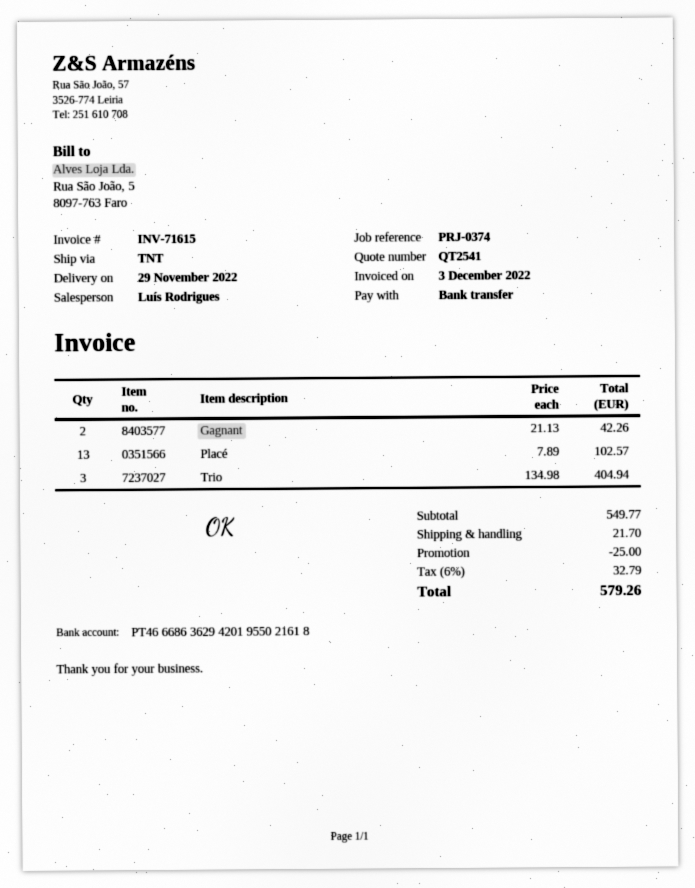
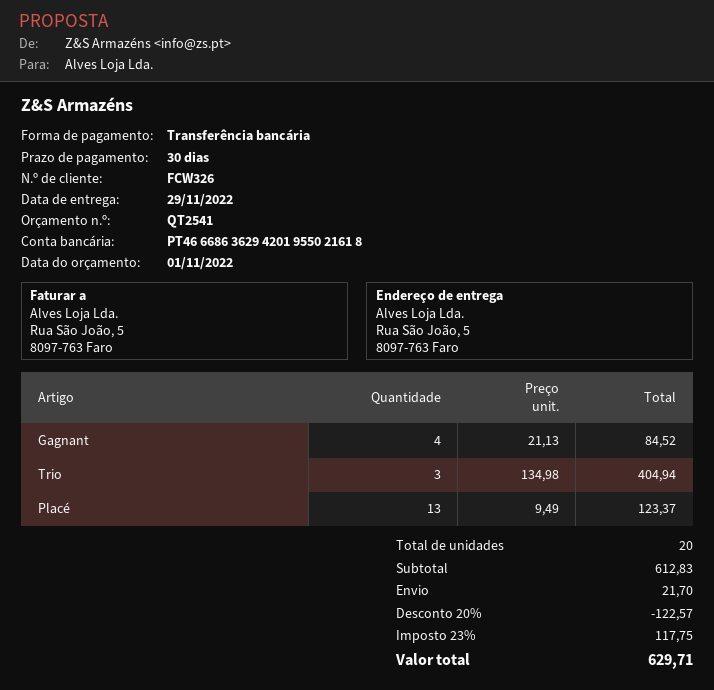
Gagnant: 2 x 21.13 = 42.26 -> 4 x 21.13 = 84.52
Placé: 13 x 7.89 = 102.57 -> 13 x 9.49 = 123.37
subtotal: 549.77 -> 612.83
discount: 25.00 -> 122.57
tax: 6% = 32.79 -> 23% = 117.75
total: 579.26 -> 629.71

